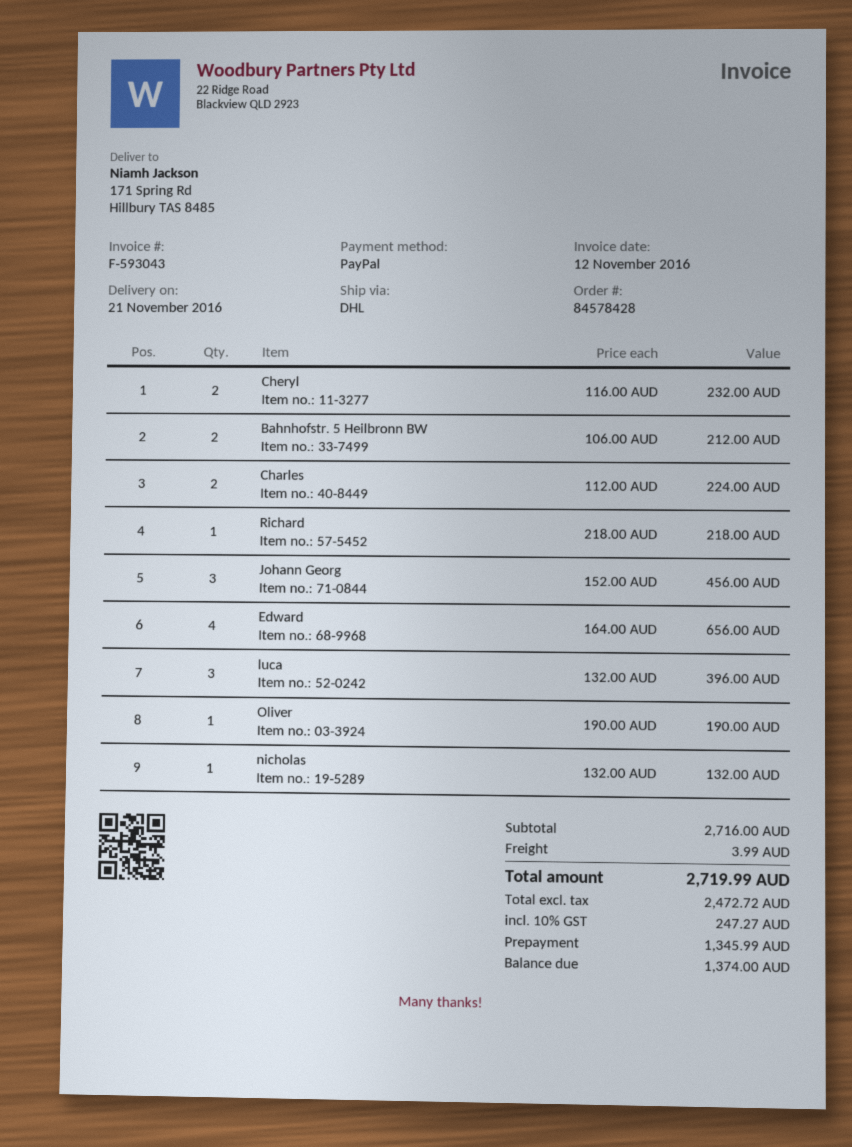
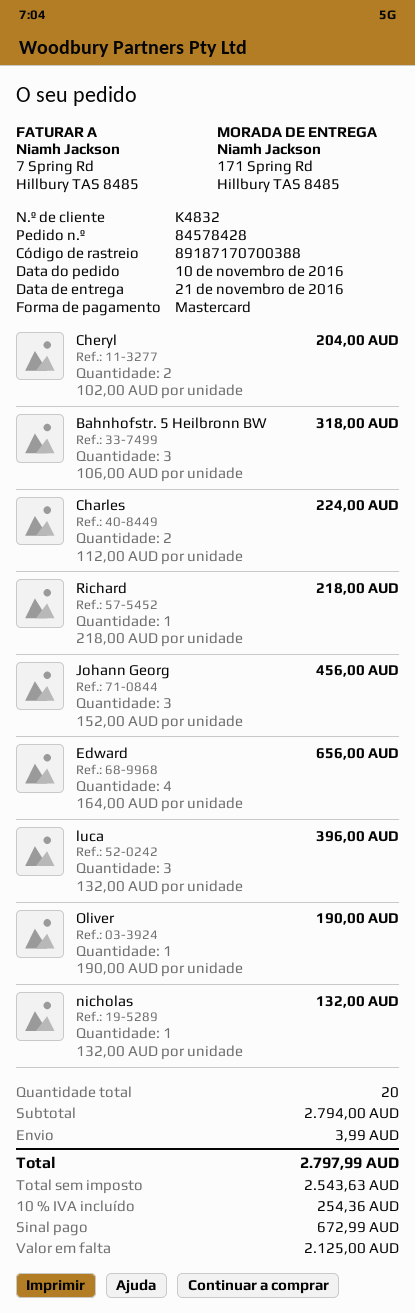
payment method: PayPal -> Mastercard
Cheryl: 2 x 116.00 = 232.00 -> 2 x 102.00 = 204.00
Bahnhofstr. 5 Heilbronn BW: 2 x 106.00 = 212.00 -> 3 x 106.00 = 318.00
subtotal: 2716.00 -> 2794.00
net: 2472.72 -> 2543.63
tax: 10% = 247.27 -> 10% = 254.36
total: 2719.99 -> 2797.99
deposit: 1345.99 -> 672.99
balance: 1374.00 -> 2125.00

